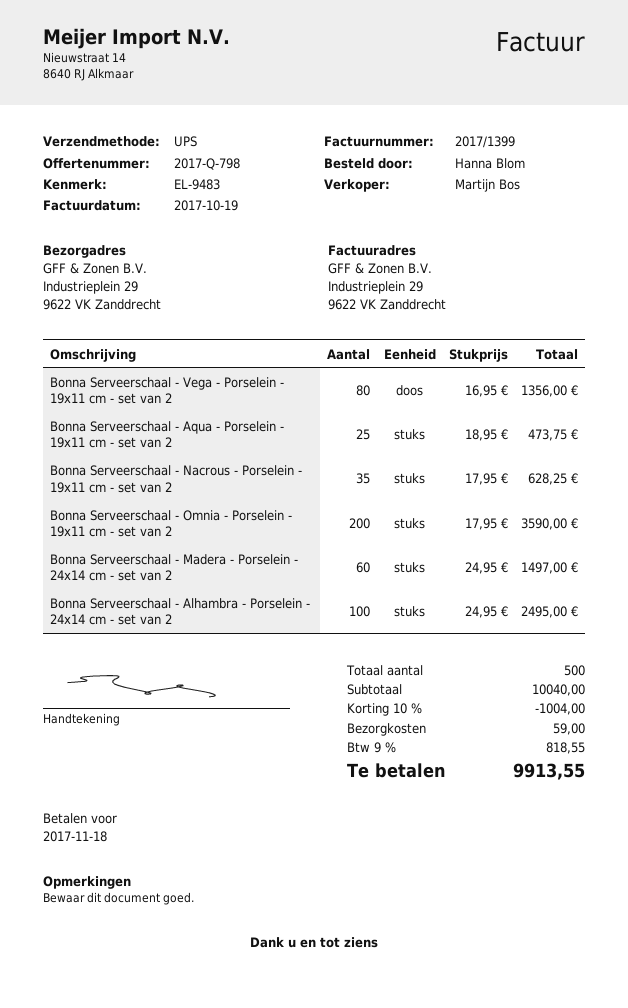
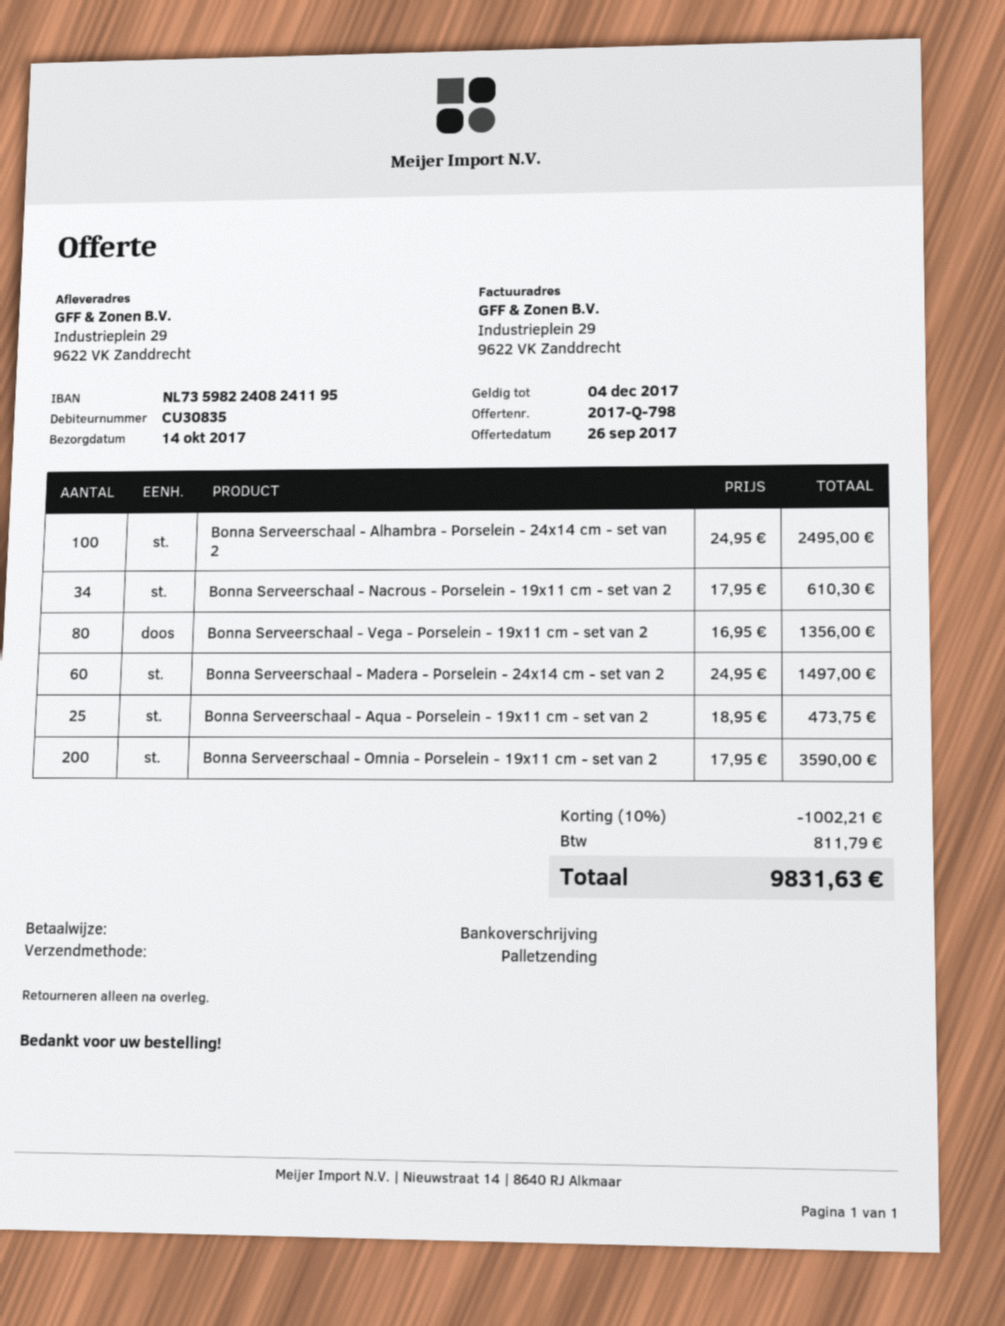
shipping method: UPS -> pallet freight
Bonna Serveerschaal - Nacrous - Porselein - 19x11 cm - set van 2: 35 x 17.95 = 628.25 -> 34 x 17.95 = 610.30
discount: 10% = 1004.00 -> 10% = 1002.21
shipping: 59.00 -> none
tax: 818.55 -> 811.79
total: 9913.55 -> 9831.63

